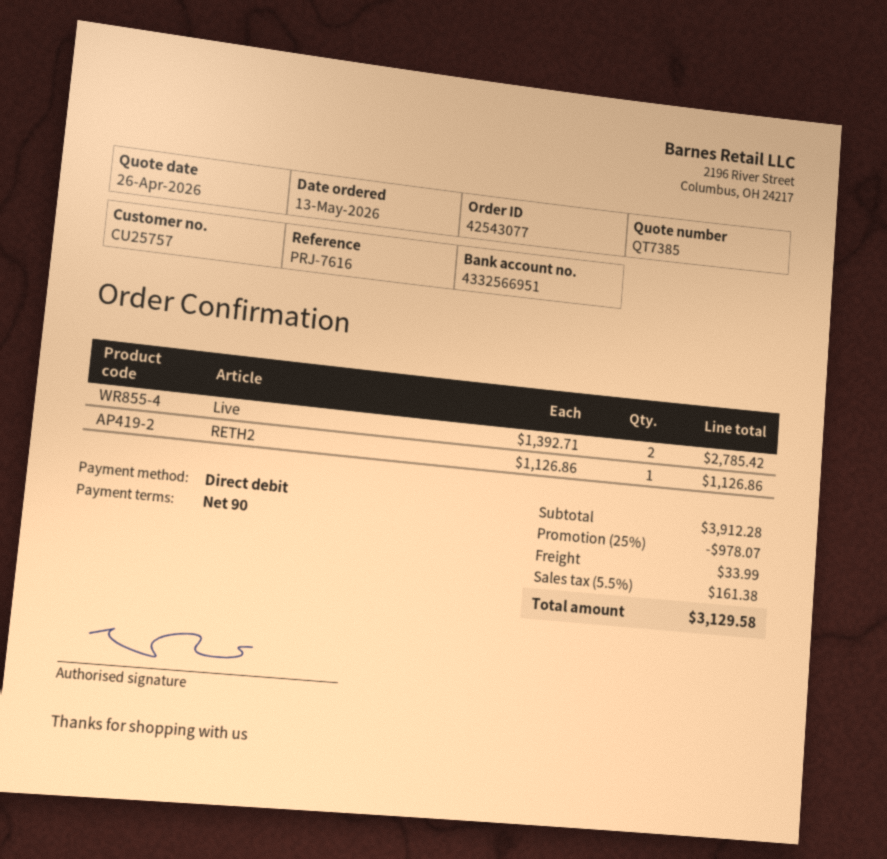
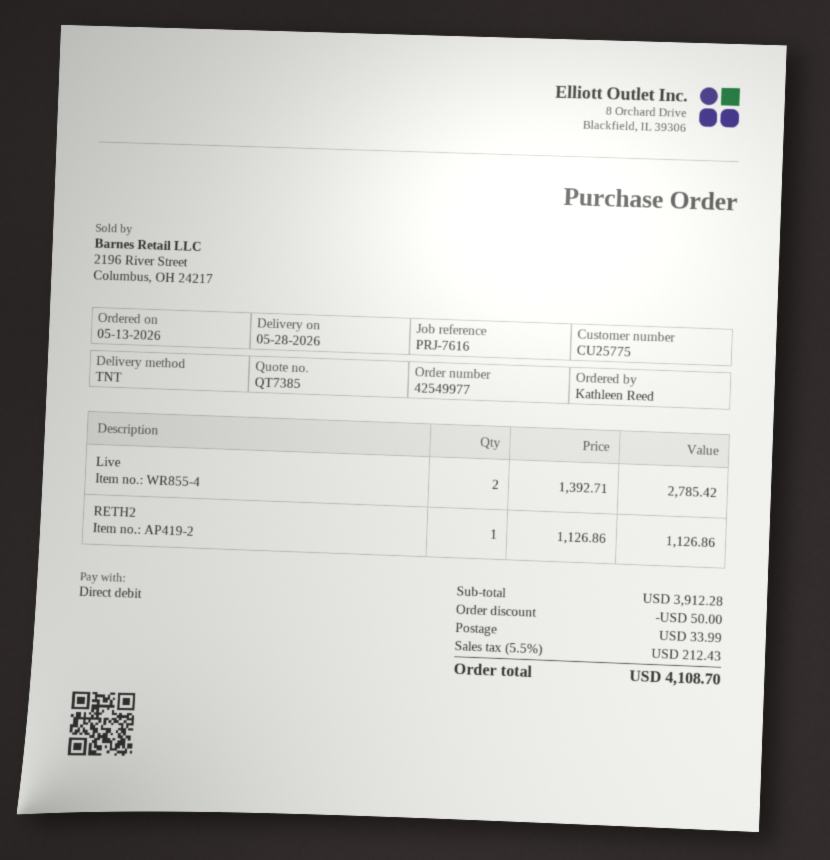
order number: 42543077 -> 42549977
customer number: CU25757 -> CU25775
discount: 978.07 -> 50.00
tax: 5.5% = 161.38 -> 5.5% = 212.43
total: 3129.58 -> 4108.70

